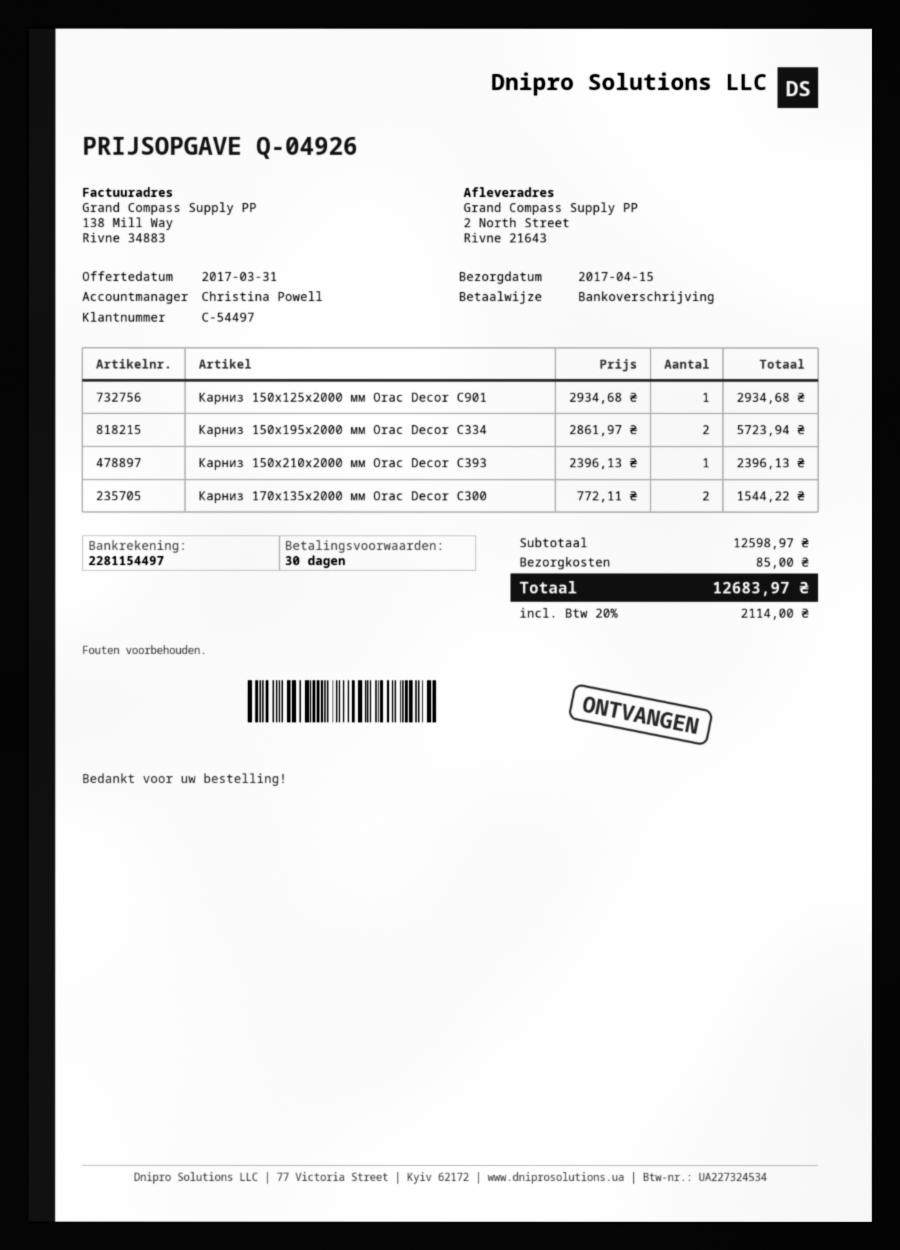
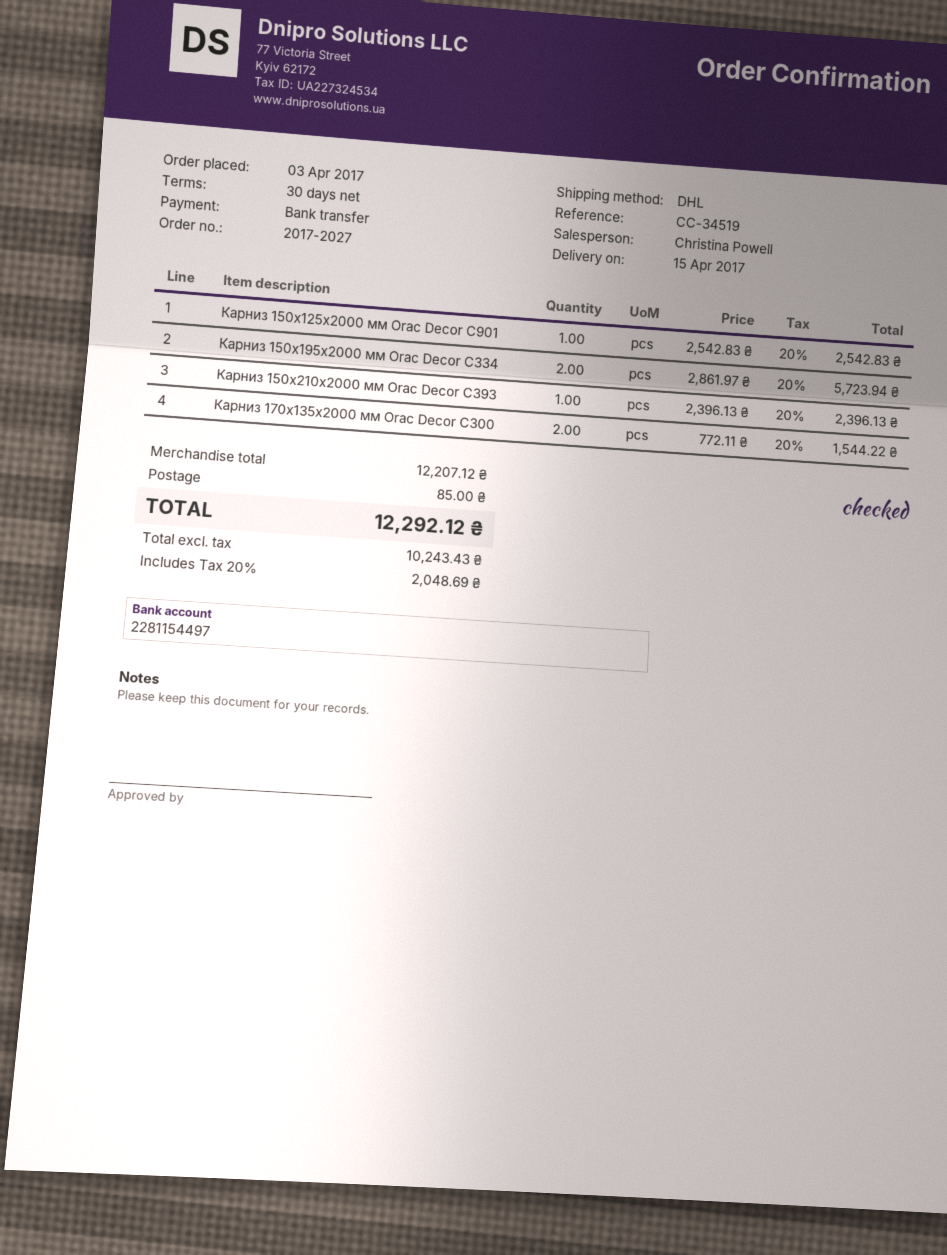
Карниз 150x125x2000 мм Orac Decor C901: 1 x 2934.68 = 2934.68 -> 1 x 2542.83 = 2542.83
subtotal: 12598.97 -> 12207.12
tax: 20% = 2114.00 -> 20% = 2048.69
total: 12683.97 -> 12292.12

